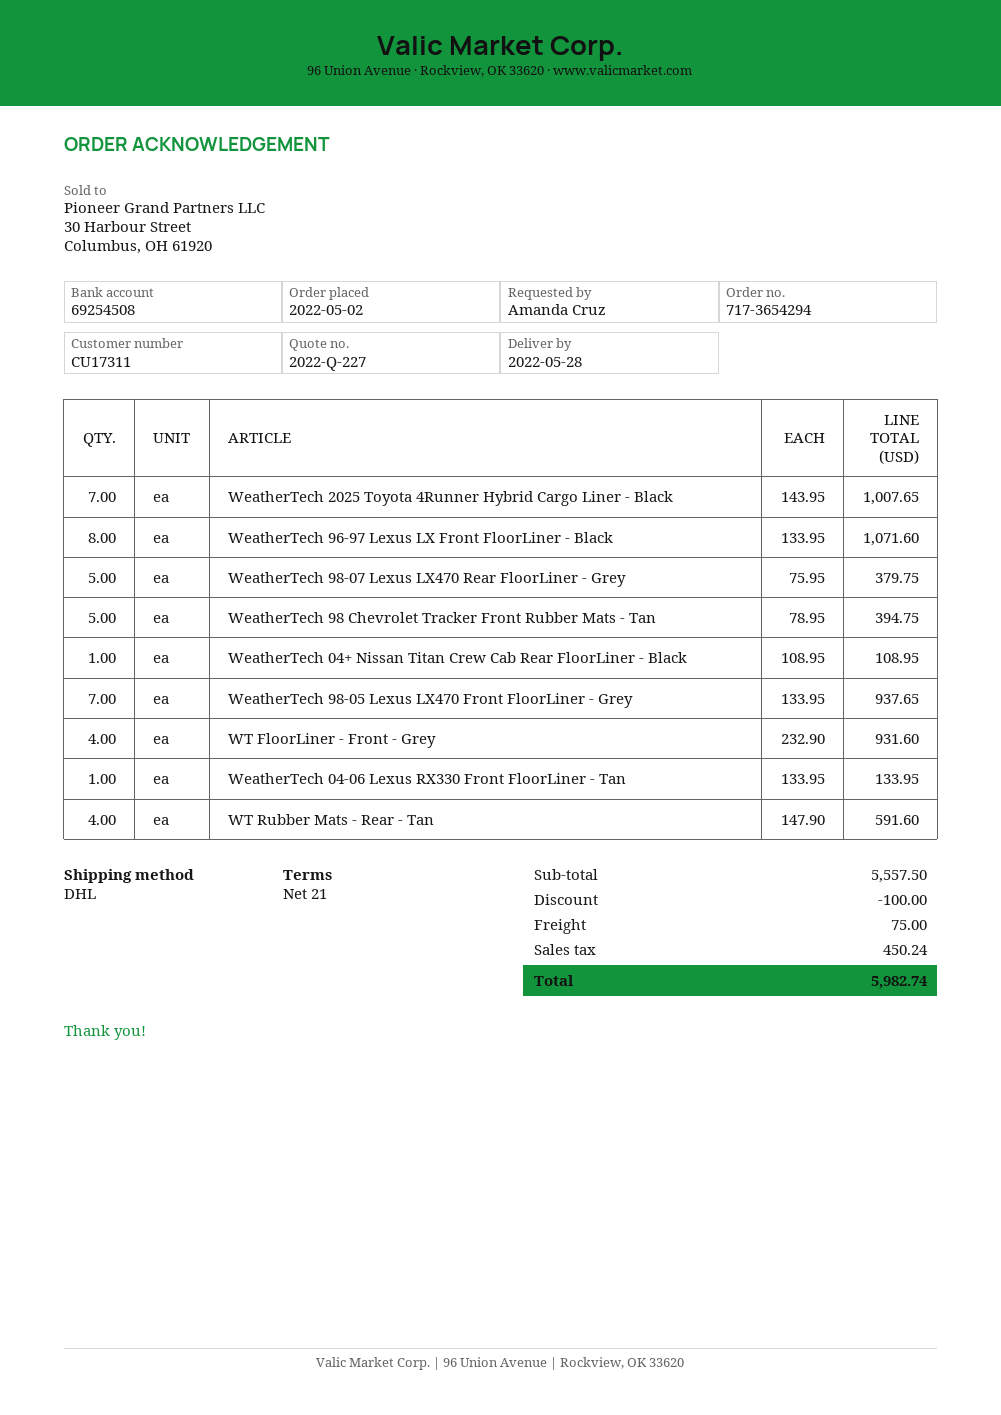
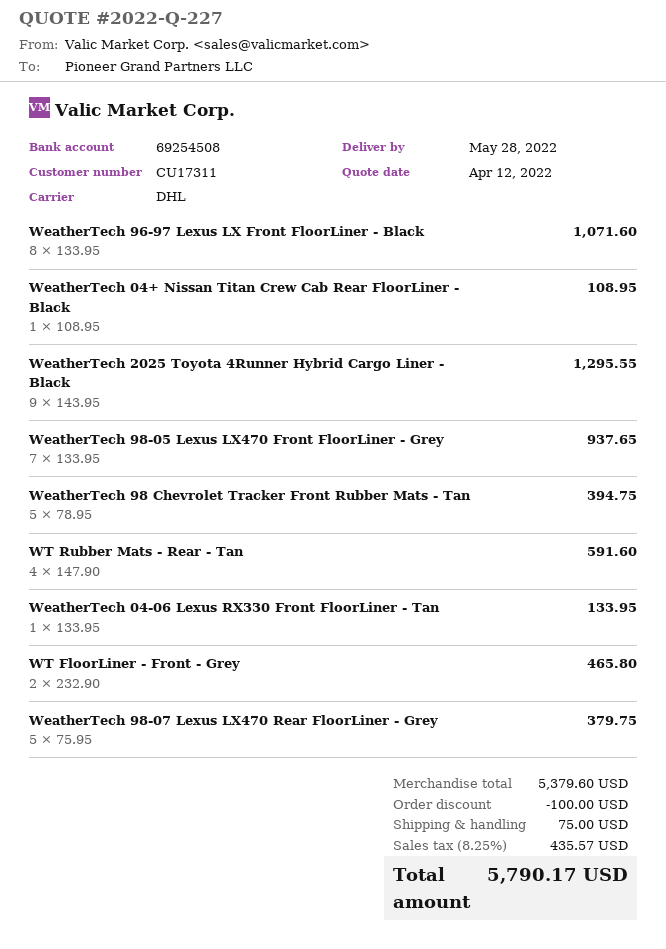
WeatherTech 2025 Toyota 4Runner Hybrid Cargo Liner - Black: 7 x 143.95 = 1007.65 -> 9 x 143.95 = 1295.55
WT FloorLiner - Front - Grey: 4 x 232.90 = 931.60 -> 2 x 232.90 = 465.80
subtotal: 5557.50 -> 5379.60
tax: 450.24 -> 435.57
total: 5982.74 -> 5790.17

